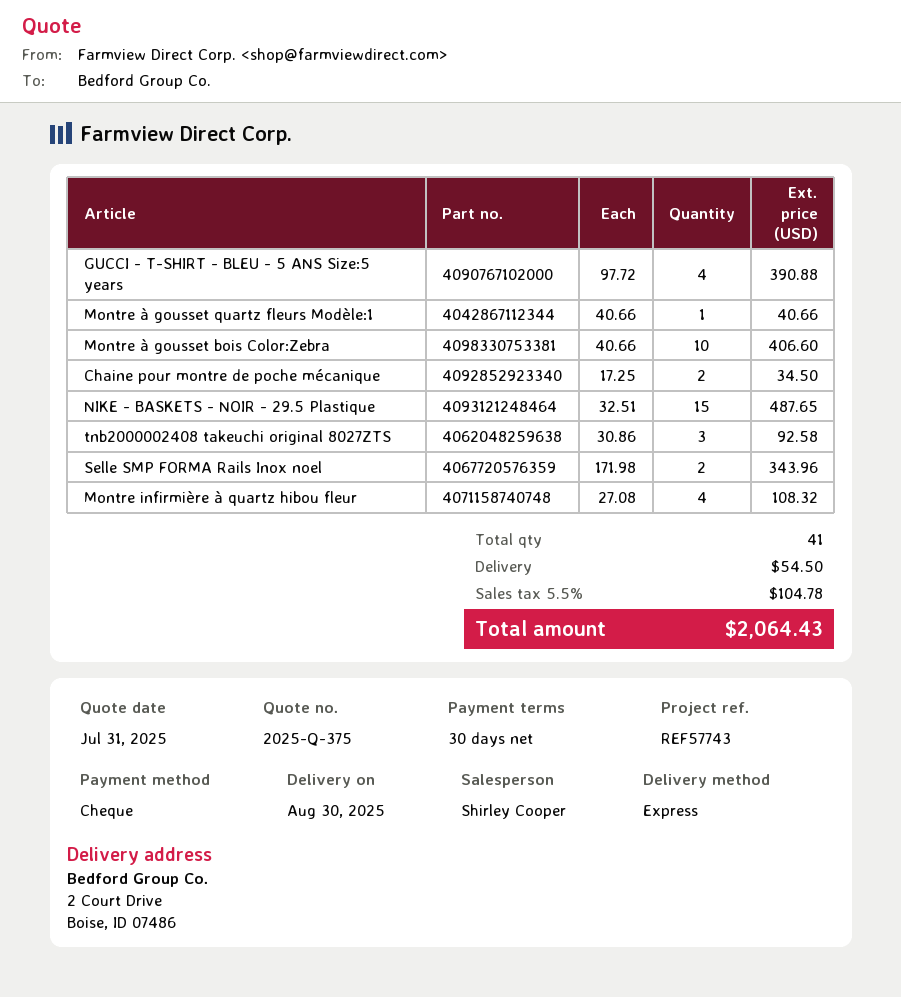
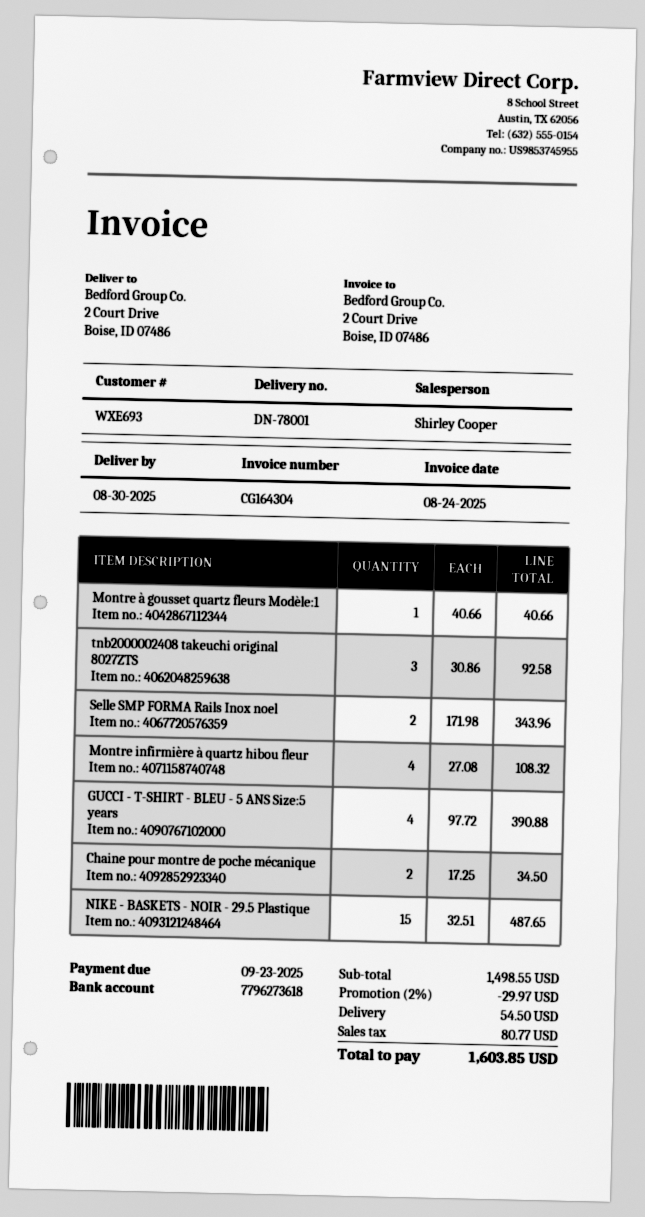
Montre à gousset bois Color:Zebra: 10 x 40.66 = 406.60 -> none
discount: none -> 2% = 29.97
tax: 104.78 -> 80.77
total: 2064.43 -> 1603.85

